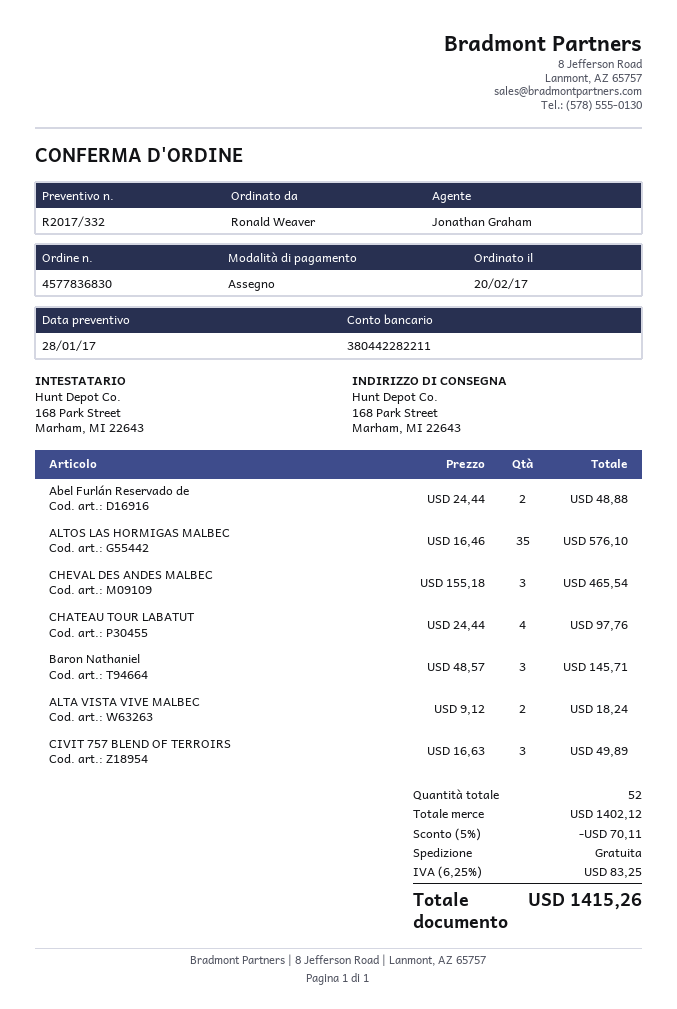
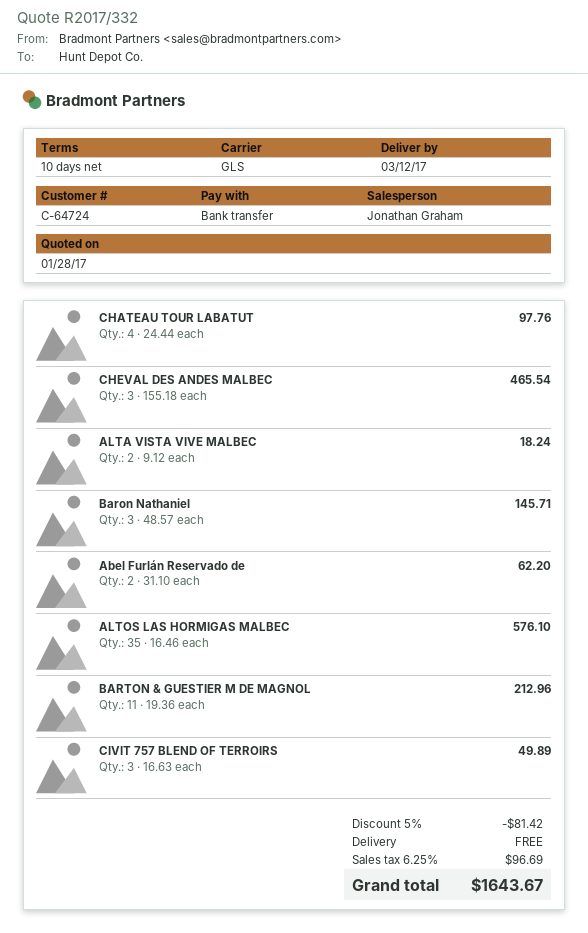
payment method: cheque -> bank transfer
Abel Furlán Reservado de: 2 x 24.44 = 48.88 -> 2 x 31.10 = 62.20
BARTON & GUESTIER M DE MAGNOL: none -> 11 x 19.36 = 212.96
discount: 5% = 70.11 -> 5% = 81.42
tax: 6.25% = 83.25 -> 6.25% = 96.69
total: 1415.26 -> 1643.67

